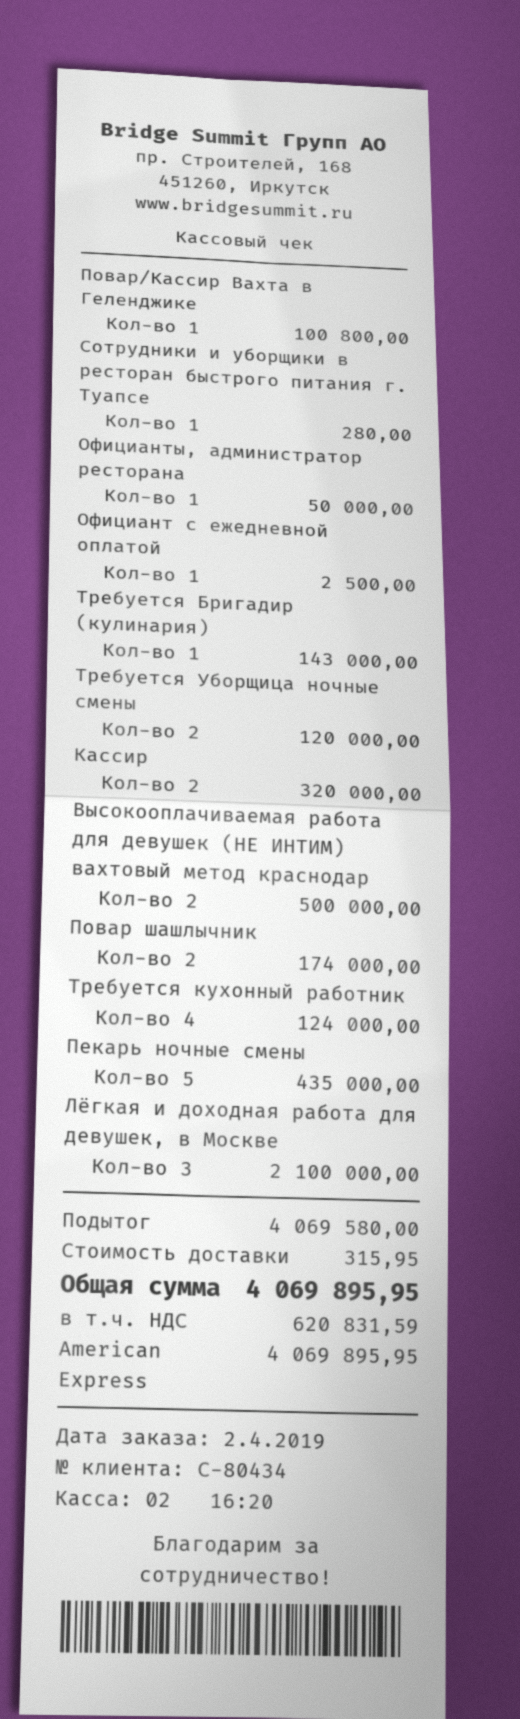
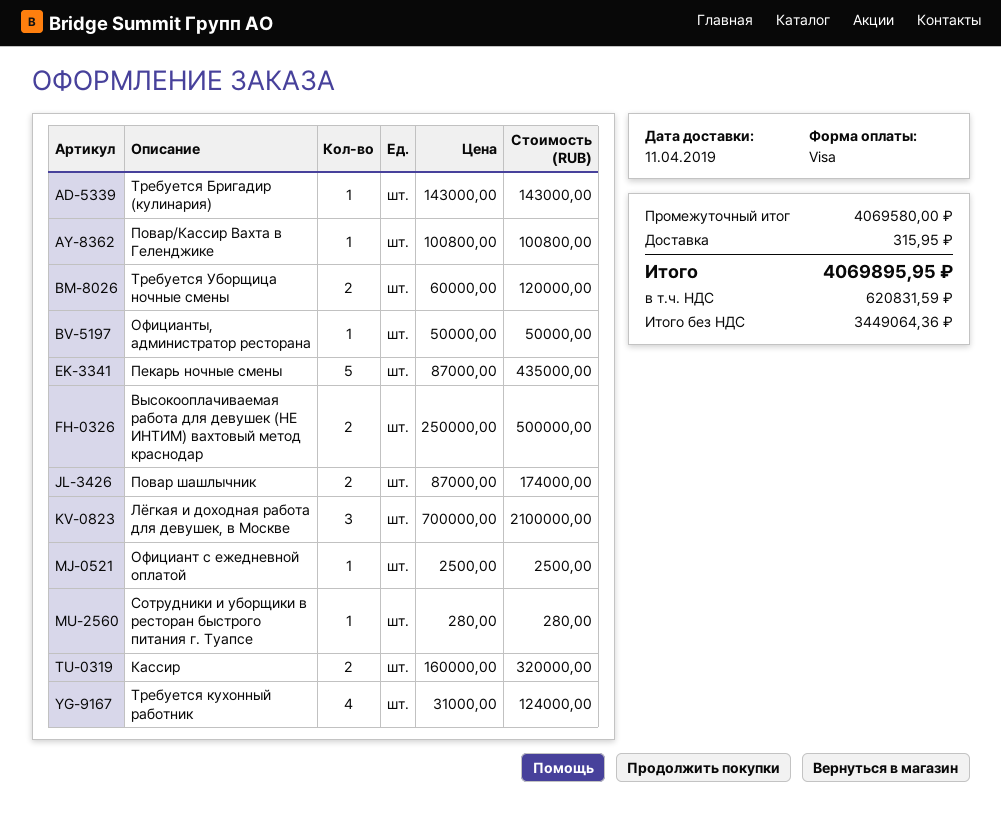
payment method: American Express -> Visa

